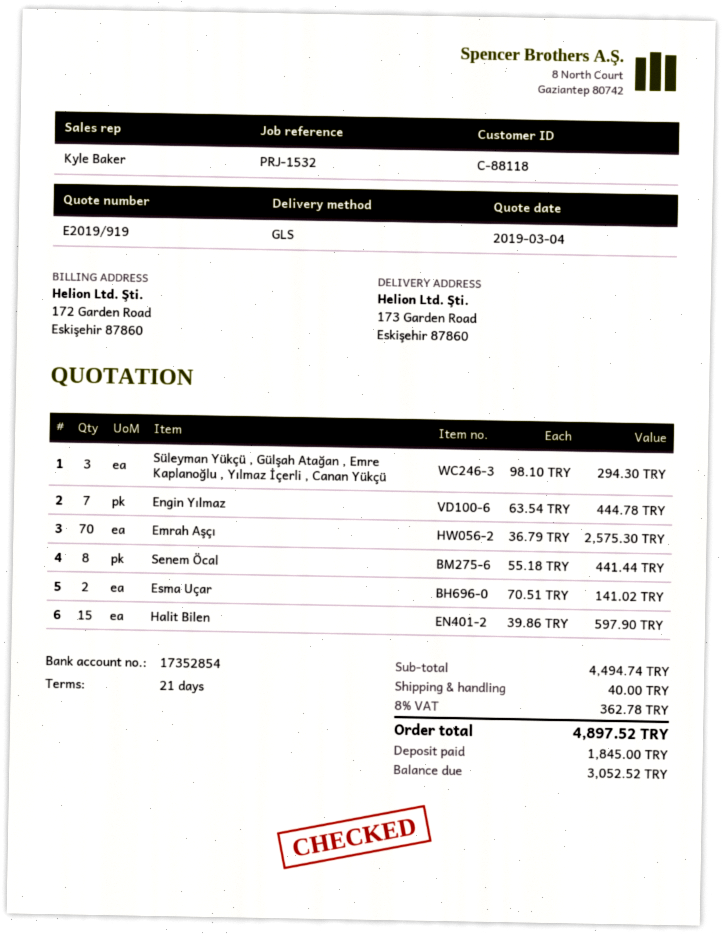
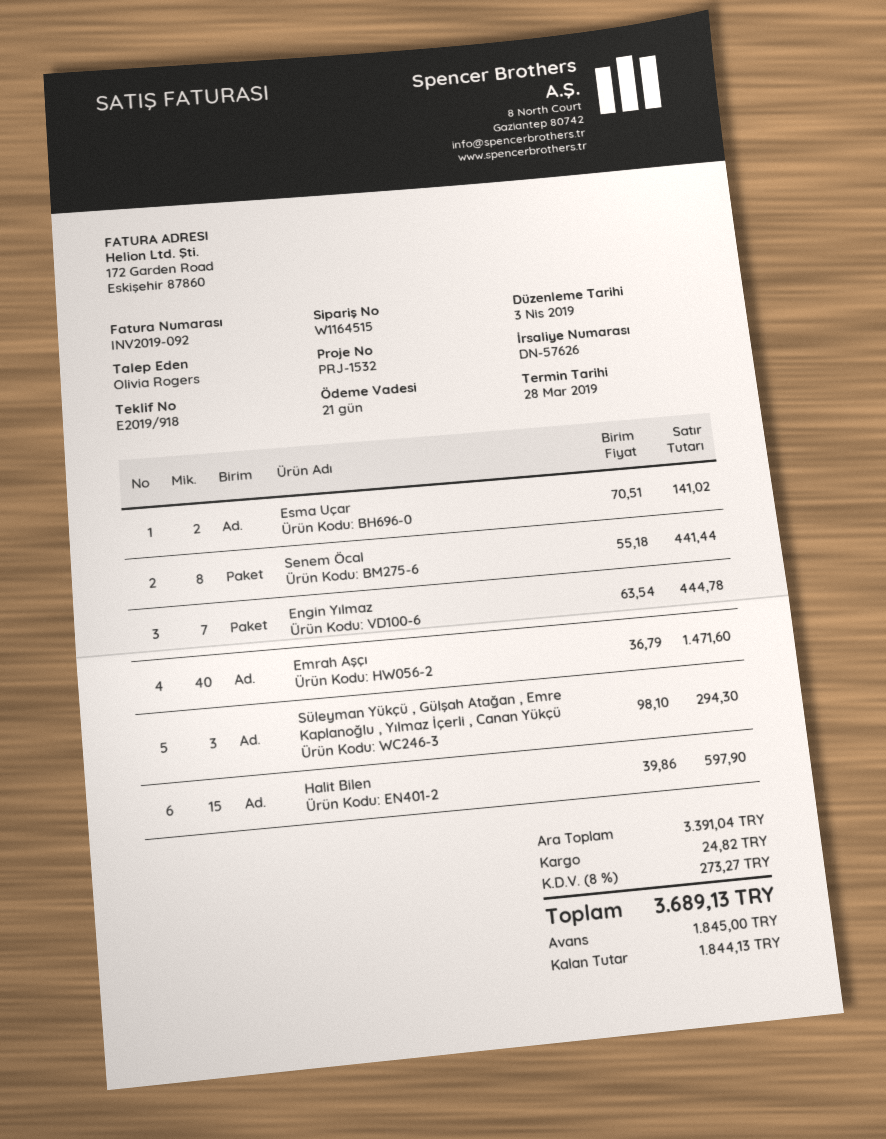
quote number: E2019/919 -> E2019/918
Emrah Aşçı: 70 x 36.79 = 2575.30 -> 40 x 36.79 = 1471.60
subtotal: 4494.74 -> 3391.04
shipping: 40.00 -> 24.82
tax: 8% = 362.78 -> 8% = 273.27
total: 4897.52 -> 3689.13
balance: 3052.52 -> 1844.13

